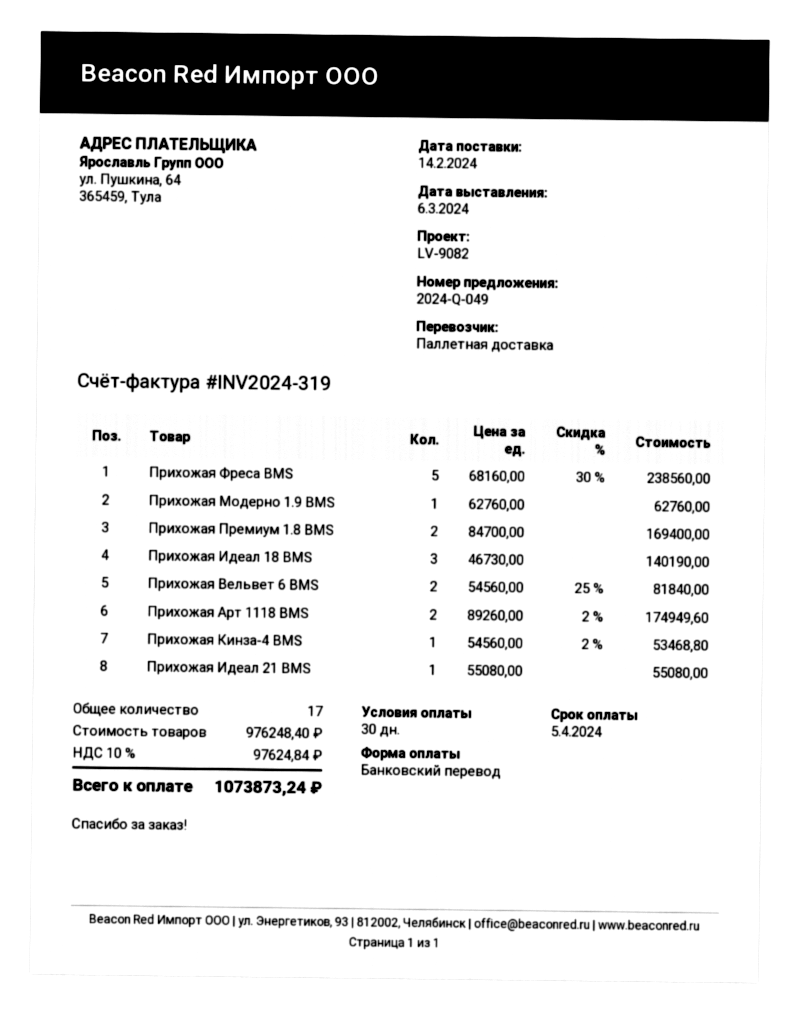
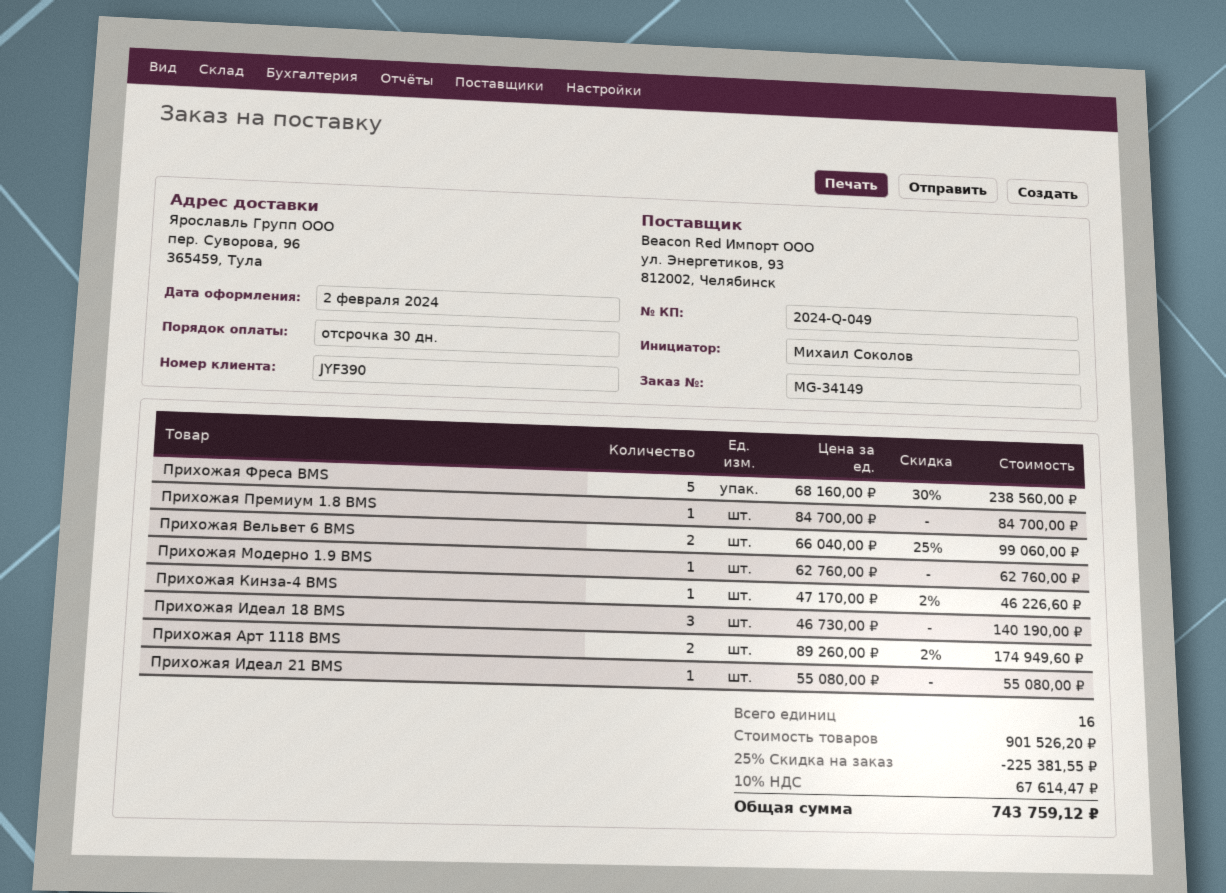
Прихожая Премиум 1.8 BMS: 2 x 84700.00 = 169400.00 -> 1 x 84700.00 = 84700.00
Прихожая Вельвет 6 BMS: 2 x 54560.00 - 25% = 81840.00 -> 2 x 66040.00 - 25% = 99060.00
Прихожая Кинза-4 BMS: 1 x 54560.00 - 2% = 53468.80 -> 1 x 47170.00 - 2% = 46226.60
total quantity: 17 -> 16
subtotal: 976248.40 -> 901526.20
discount: none -> 25% = 225381.55
tax: 10% = 97624.84 -> 10% = 67614.47
total: 1073873.24 -> 743759.12

